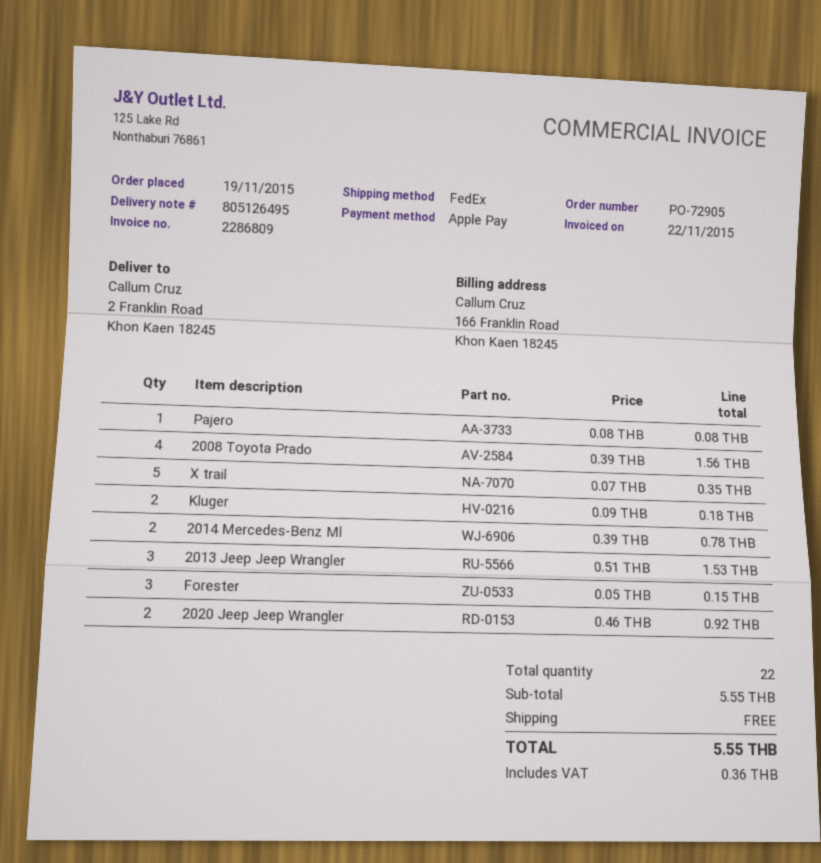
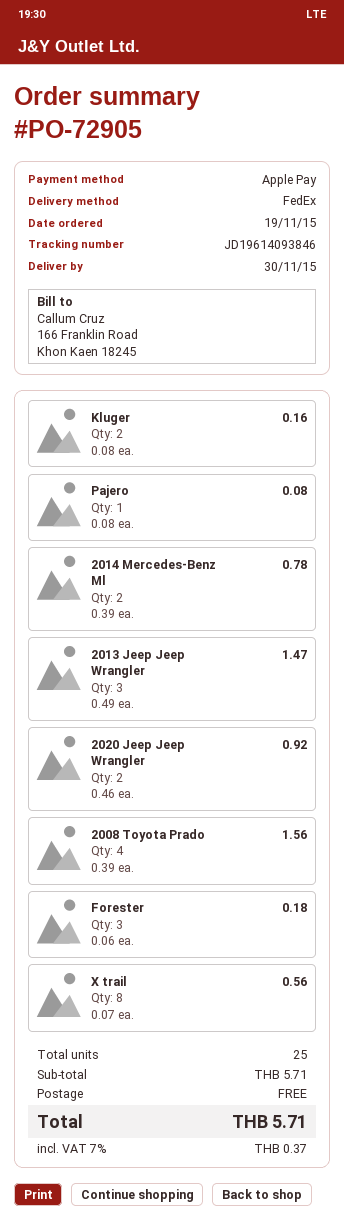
X trail: 5 x 0.07 = 0.35 -> 8 x 0.07 = 0.56
Kluger: 2 x 0.09 = 0.18 -> 2 x 0.08 = 0.16
2013 Jeep Jeep Wrangler: 3 x 0.51 = 1.53 -> 3 x 0.49 = 1.47
Forester: 3 x 0.05 = 0.15 -> 3 x 0.06 = 0.18
total quantity: 22 -> 25
subtotal: 5.55 -> 5.71
tax: 0.36 -> 0.37
total: 5.55 -> 5.71

